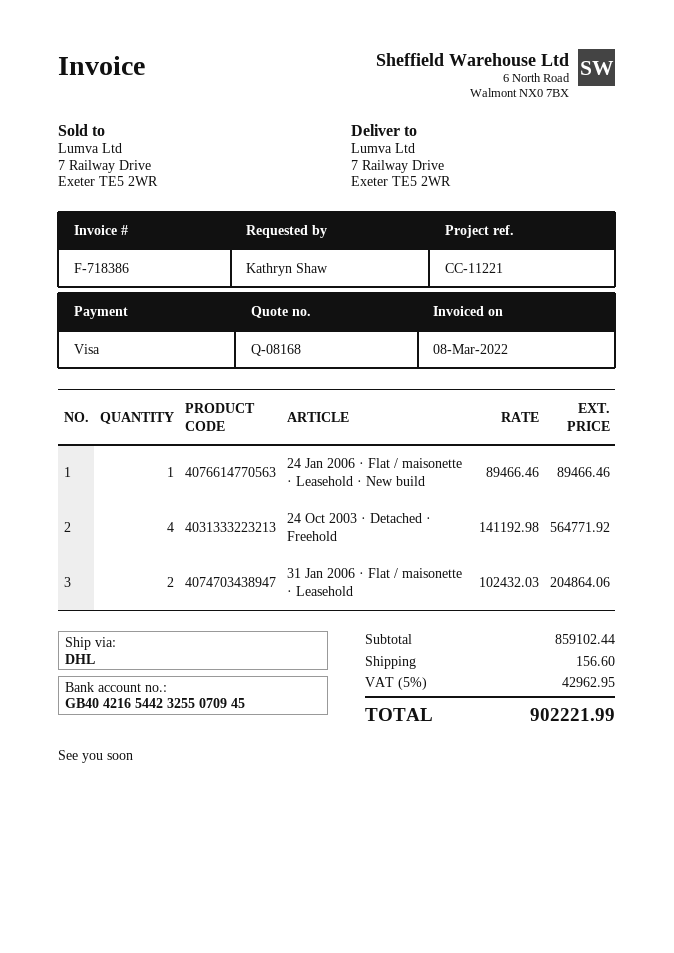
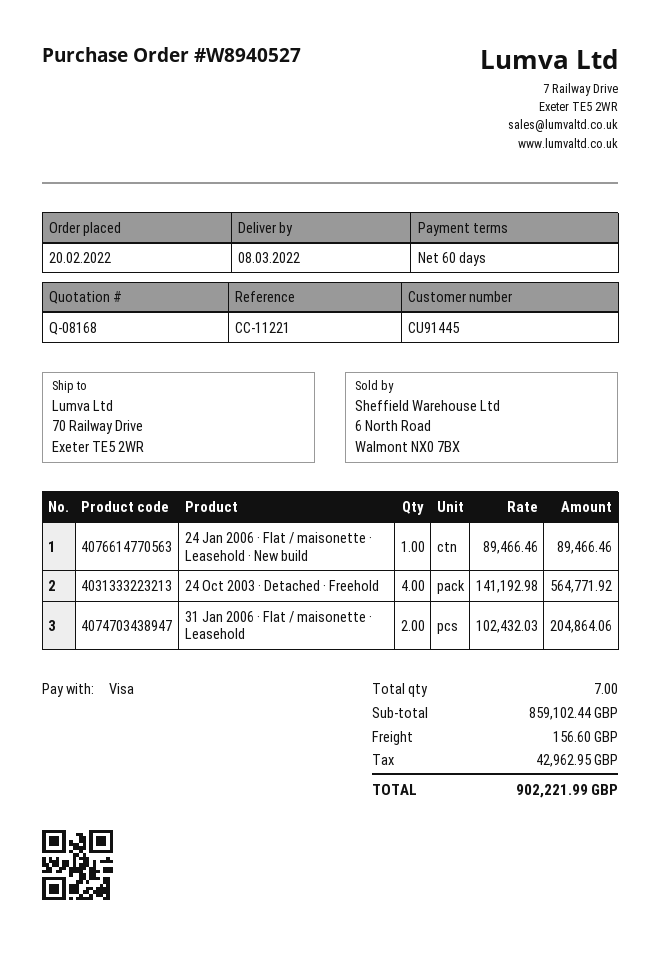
ship to: 7 Railway Drive, Exeter TE5 2WR -> 70 Railway Drive, Exeter TE5 2WR

